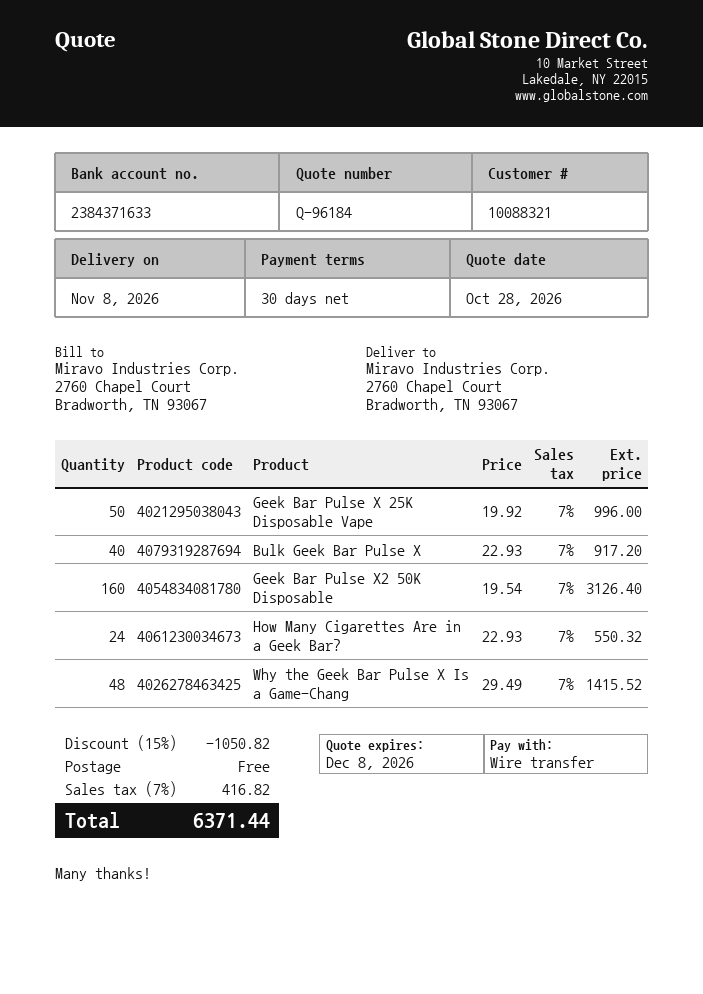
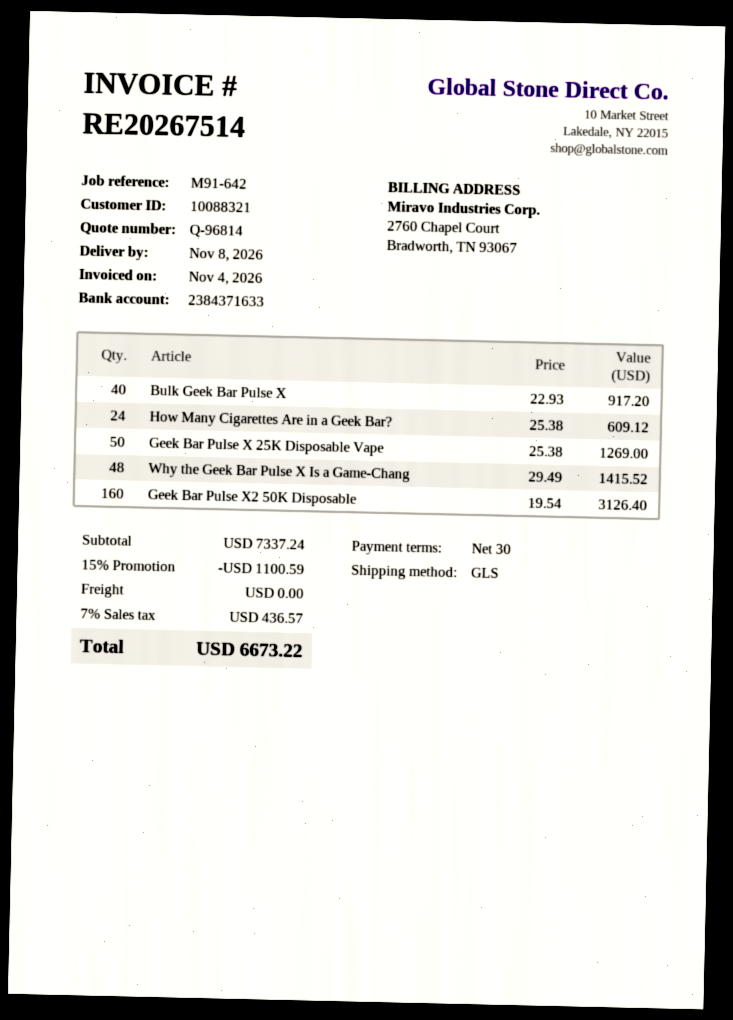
quote number: Q-96184 -> Q-96814
Geek Bar Pulse X 25K Disposable Vape: 50 x 19.92 = 996.00 -> 50 x 25.38 = 1269.00
How Many Cigarettes Are in a Geek Bar?: 24 x 22.93 = 550.32 -> 24 x 25.38 = 609.12
discount: 15% = 1050.82 -> 15% = 1100.59
tax: 7% = 416.82 -> 7% = 436.57
total: 6371.44 -> 6673.22

